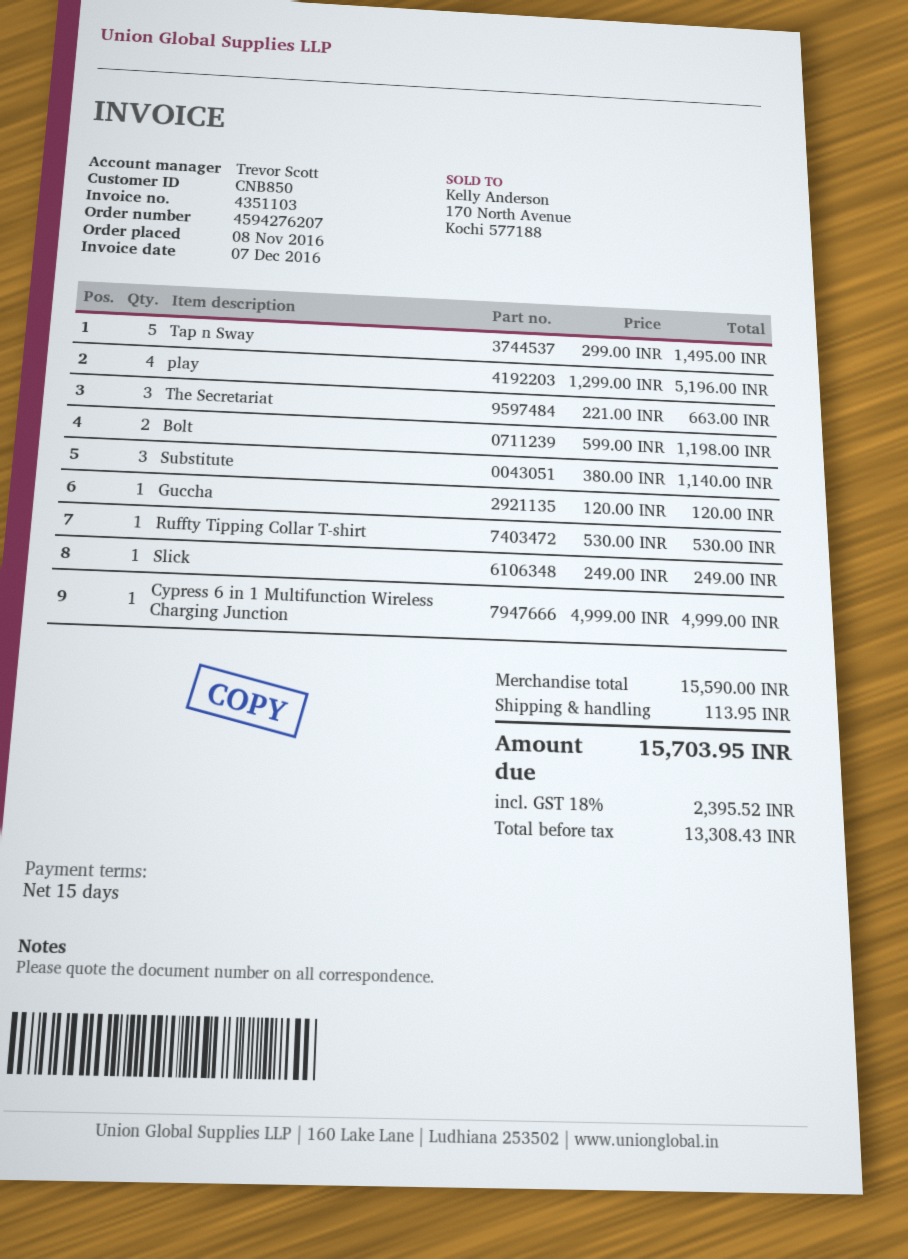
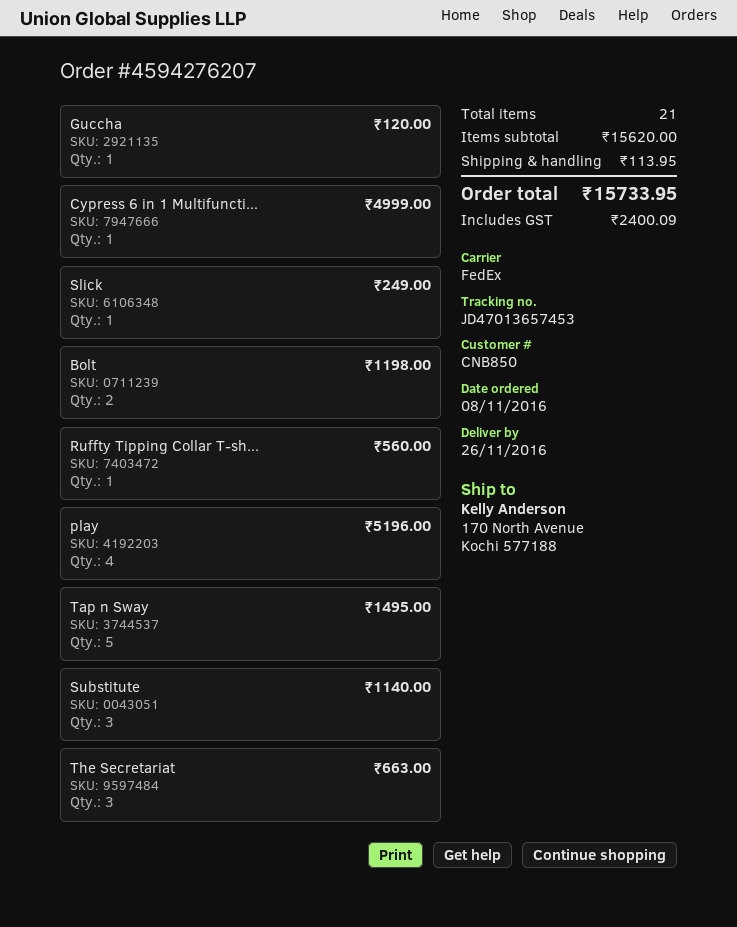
Ruffty Tipping Collar T-shirt: 1 for 530.00 -> 1 for 560.00
subtotal: 15590.00 -> 15620.00
tax: 2395.52 -> 2400.09
total: 15703.95 -> 15733.95

